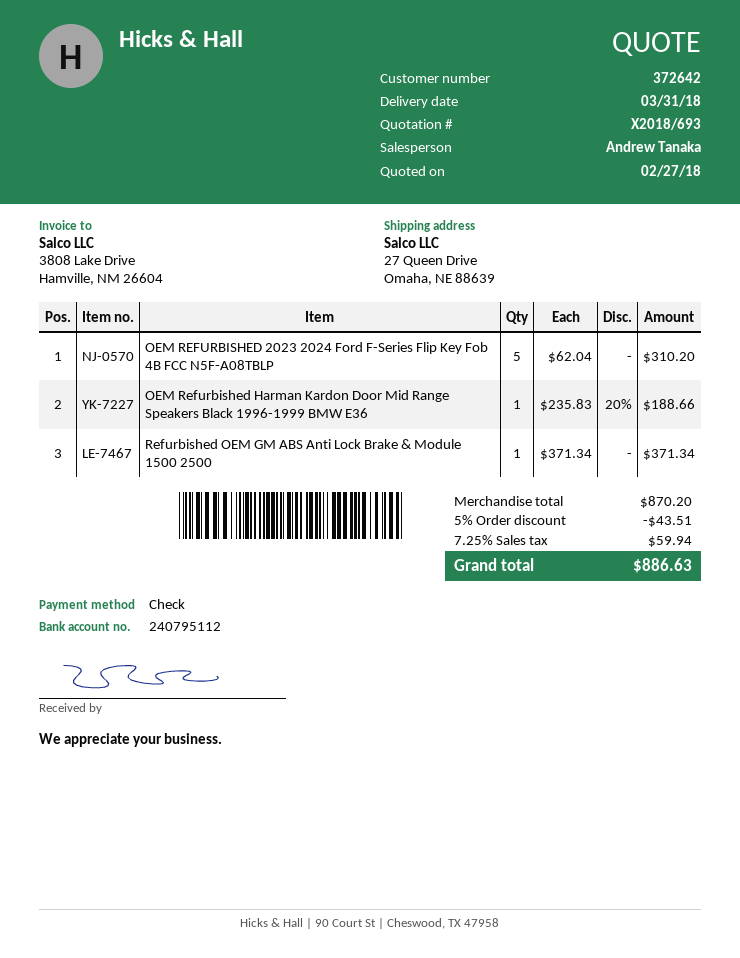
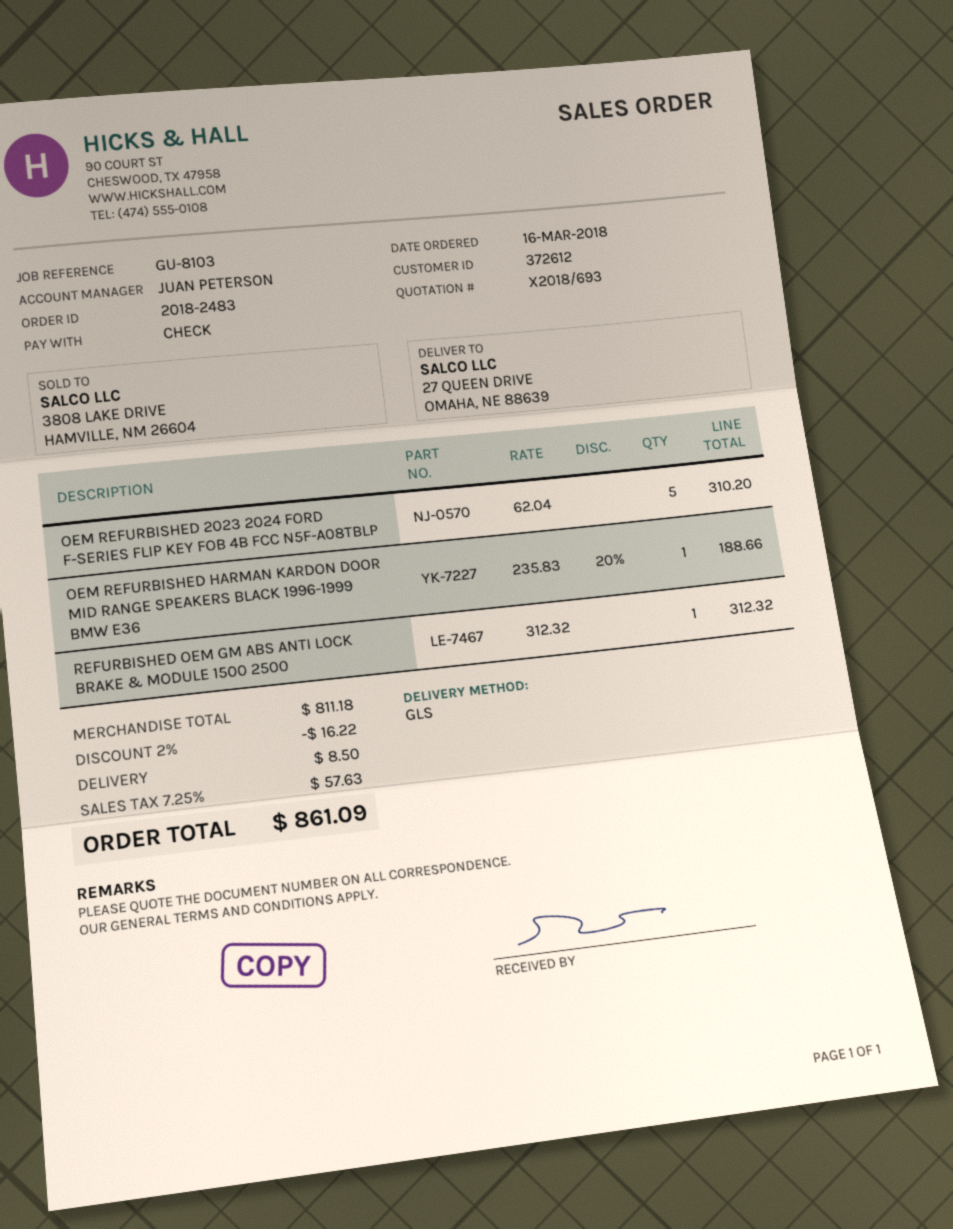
customer number: 372642 -> 372612
sales rep: Andrew Tanaka -> JUAN PETERSON
Refurbished OEM GM ABS Anti Lock Brake & Module 1500 2500: 1 x 371.34 = 371.34 -> 1 x 312.32 = 312.32
subtotal: 870.20 -> 811.18
discount: 5% = 43.51 -> 2% = 16.22
shipping: none -> 8.50
tax: 7.25% = 59.94 -> 7.25% = 57.63
total: 886.63 -> 861.09

